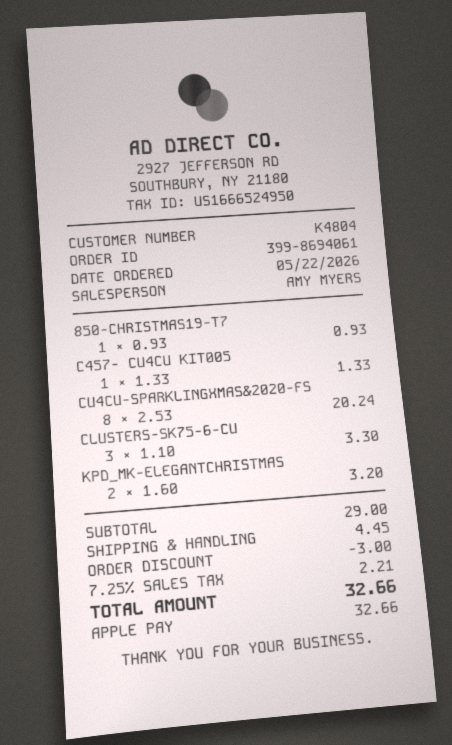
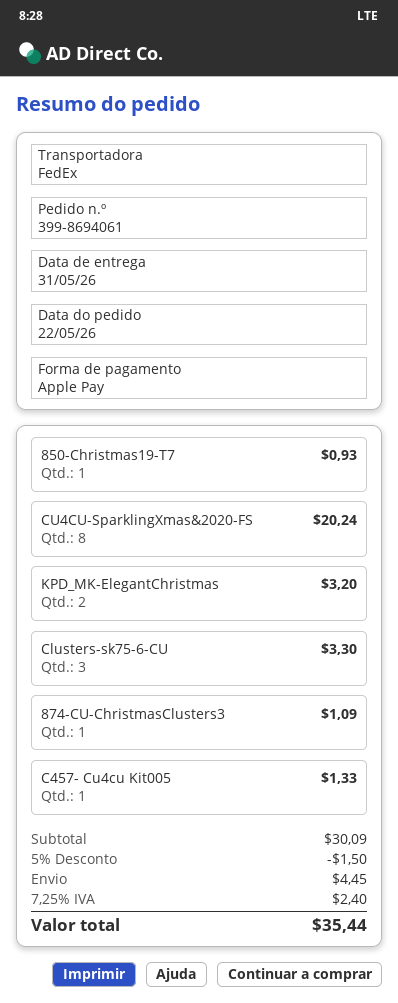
874-CU-ChristmasClusters3: none -> 1 for 1.09
subtotal: 29.00 -> 30.09
discount: 3.00 -> 1.50
tax: 7.25% = 2.21 -> 7.25% = 2.40
total: 32.66 -> 35.44

